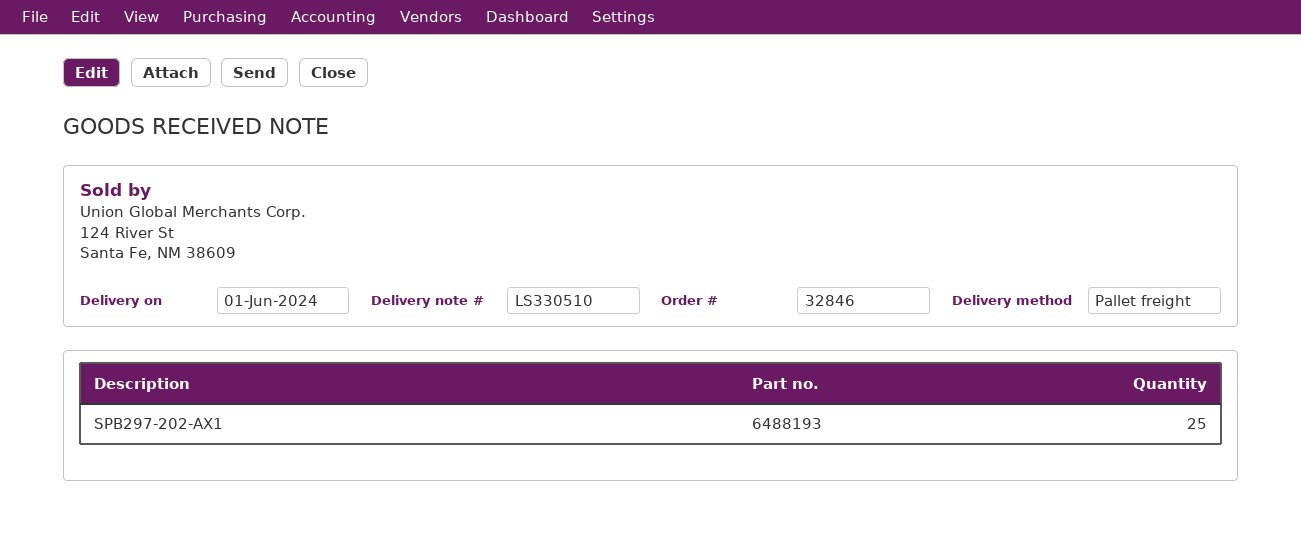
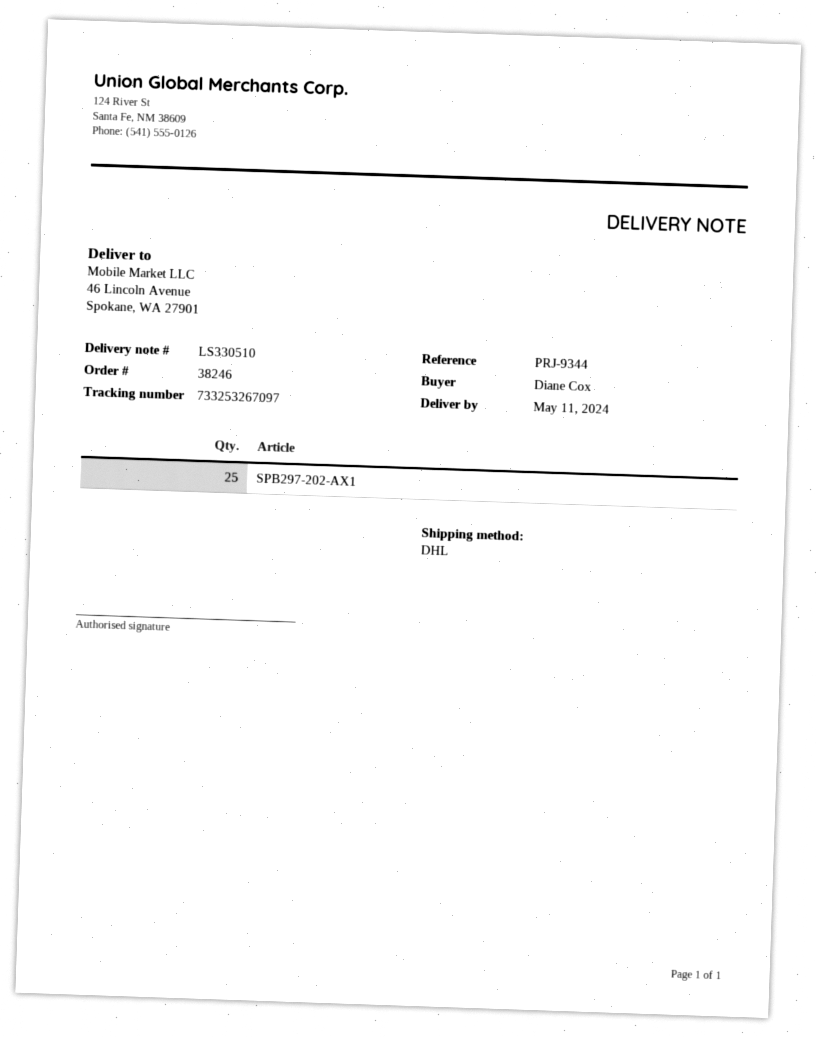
order number: 32846 -> 38246
delivery date: 2024-06-01 -> 2024-05-11
shipping method: pallet freight -> DHL

